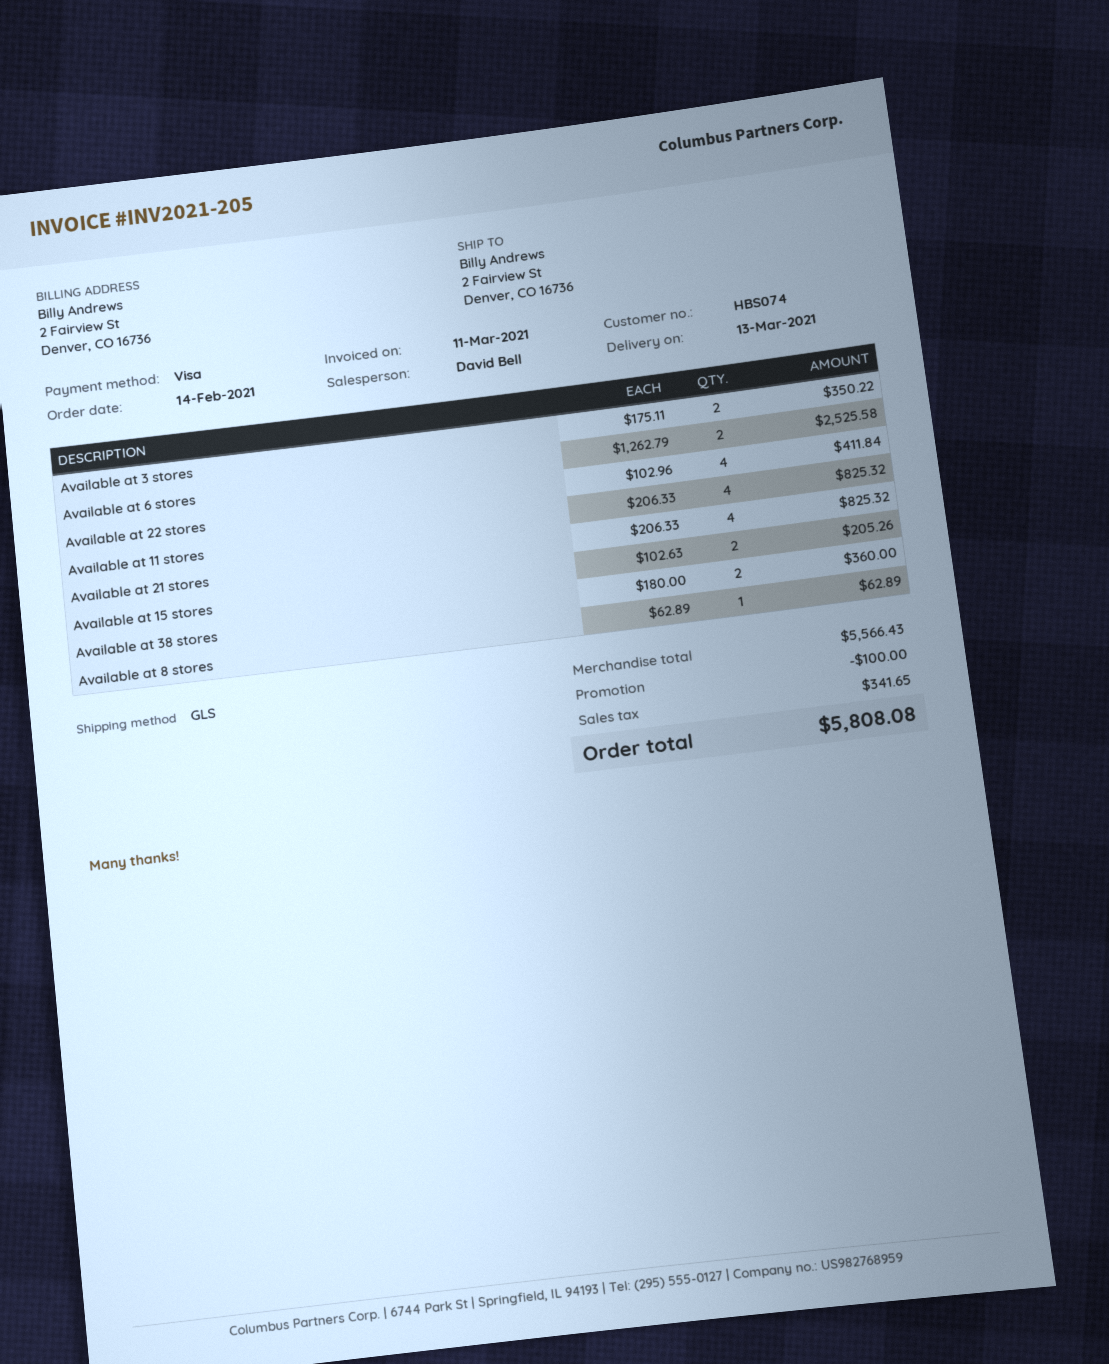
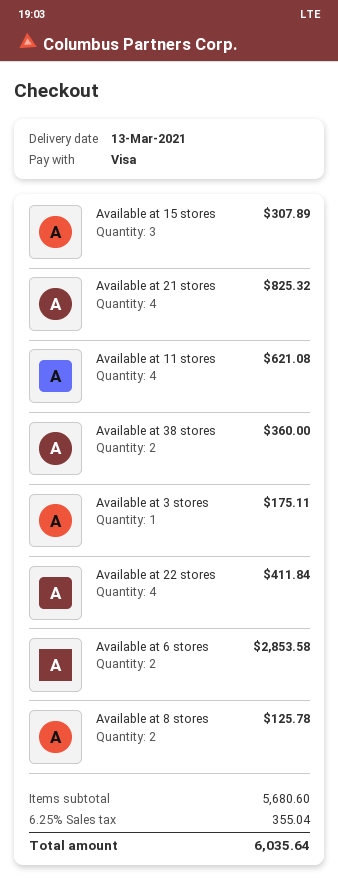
Available at 3 stores: 2 for 350.22 -> 1 for 175.11
Available at 6 stores: 2 for 2525.58 -> 2 for 2853.58
Available at 11 stores: 4 for 825.32 -> 4 for 621.08
Available at 15 stores: 2 for 205.26 -> 3 for 307.89
Available at 8 stores: 1 for 62.89 -> 2 for 125.78
subtotal: 5566.43 -> 5680.60
discount: 100.00 -> none
tax: 341.65 -> 355.04
total: 5808.08 -> 6035.64

